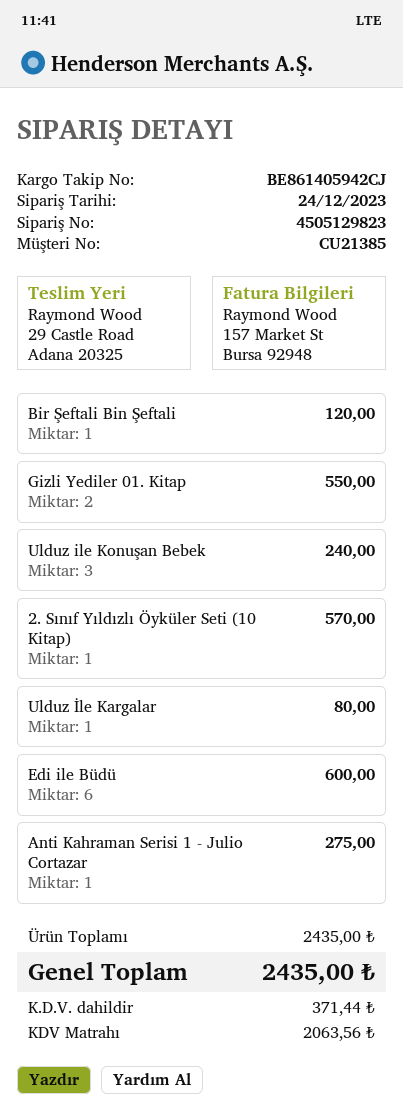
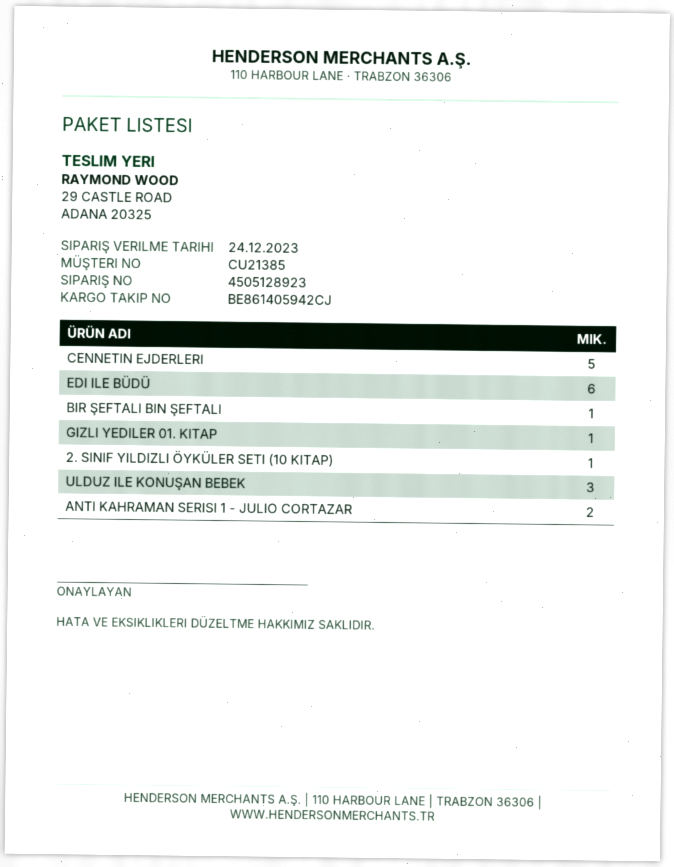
order number: 4505129823 -> 4505128923
Gizli Yediler 01. Kitap: 2 -> 1
Ulduz İle Kargalar: 1 -> none
Anti Kahraman Serisi 1 - Julio Cortazar: 1 -> 2
CENNETIN EJDERLERI: none -> 5

